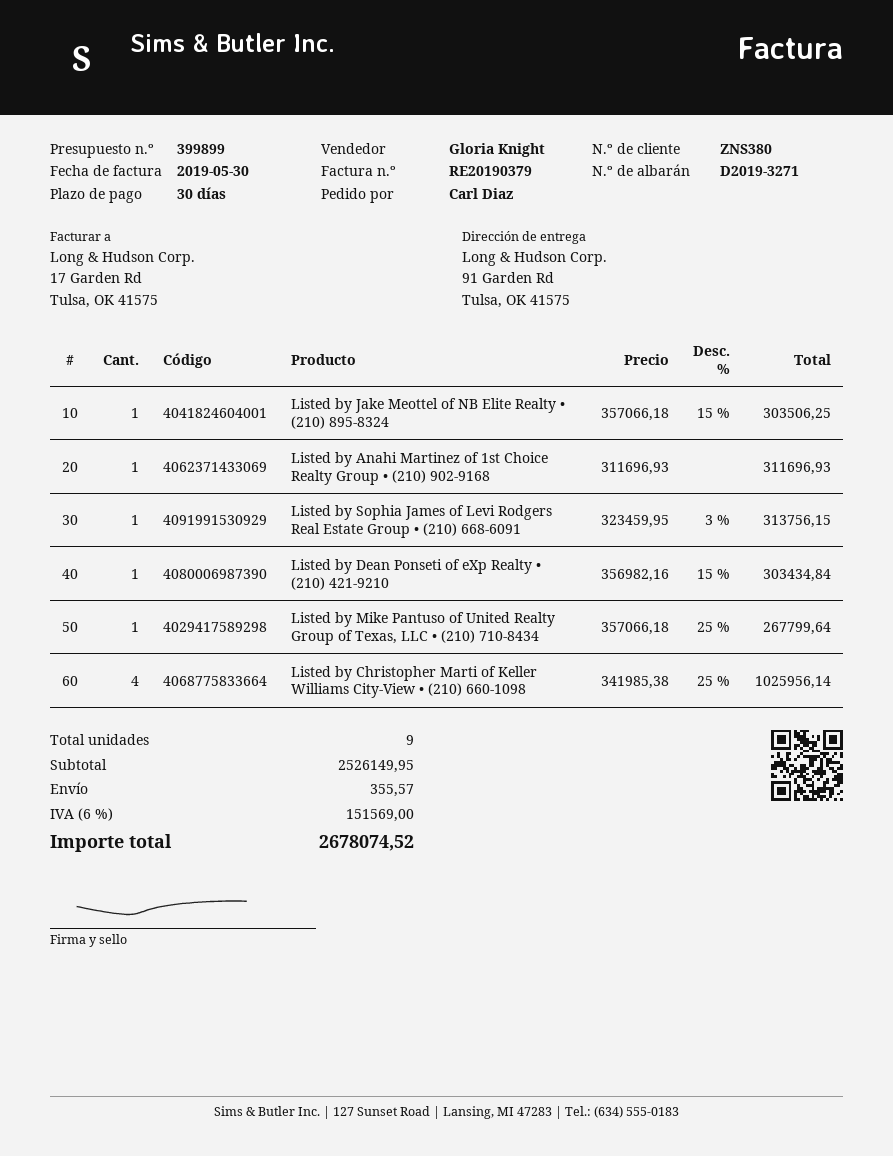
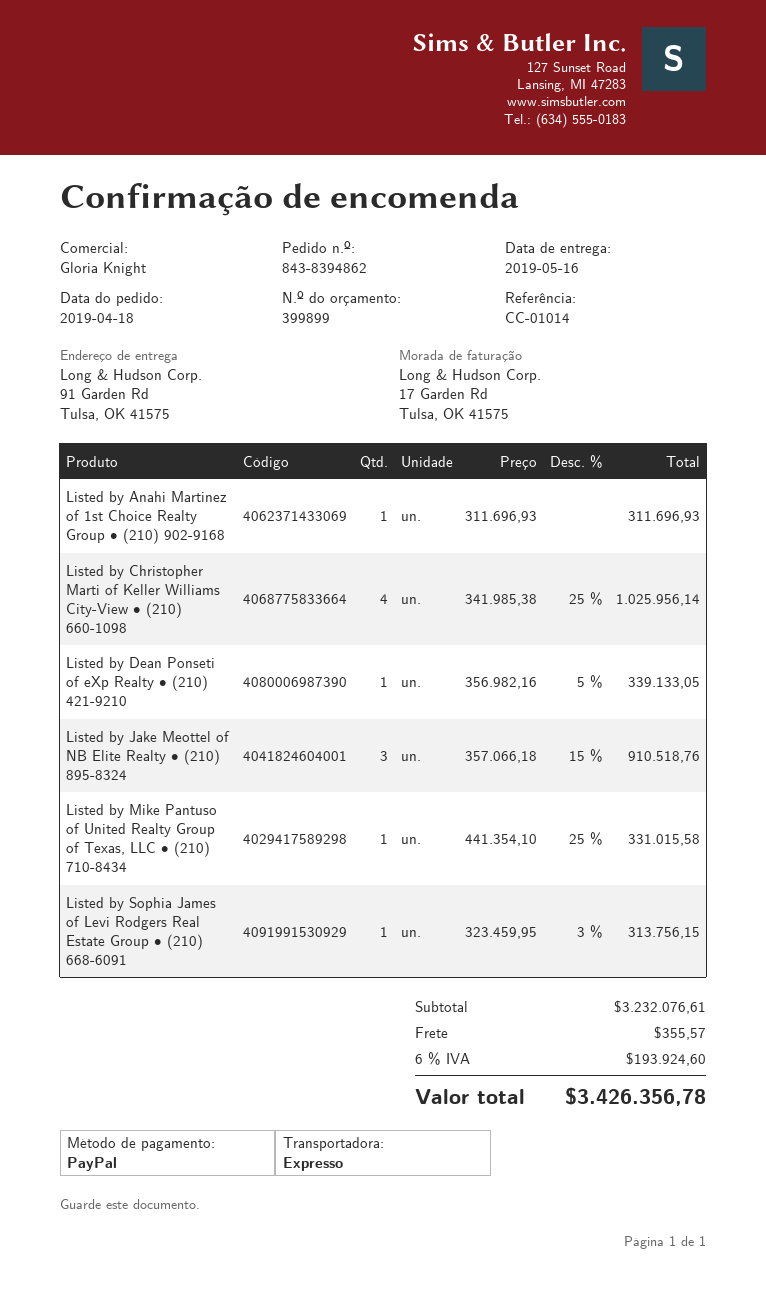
Listed by Jake Meottel of NB Elite Realty • (210) 895-8324: 1 x 357066.18 - 15% = 303506.25 -> 3 x 357066.18 - 15% = 910518.76
Listed by Dean Ponseti of eXp Realty • (210) 421-9210: 1 x 356982.16 - 15% = 303434.84 -> 1 x 356982.16 - 5% = 339133.05
Listed by Mike Pantuso of United Realty Group of Texas, LLC • (210) 710-8434: 1 x 357066.18 - 25% = 267799.64 -> 1 x 441354.10 - 25% = 331015.58
subtotal: 2526149.95 -> 3232076.61
tax: 6% = 151569.00 -> 6% = 193924.60
total: 2678074.52 -> 3426356.78

